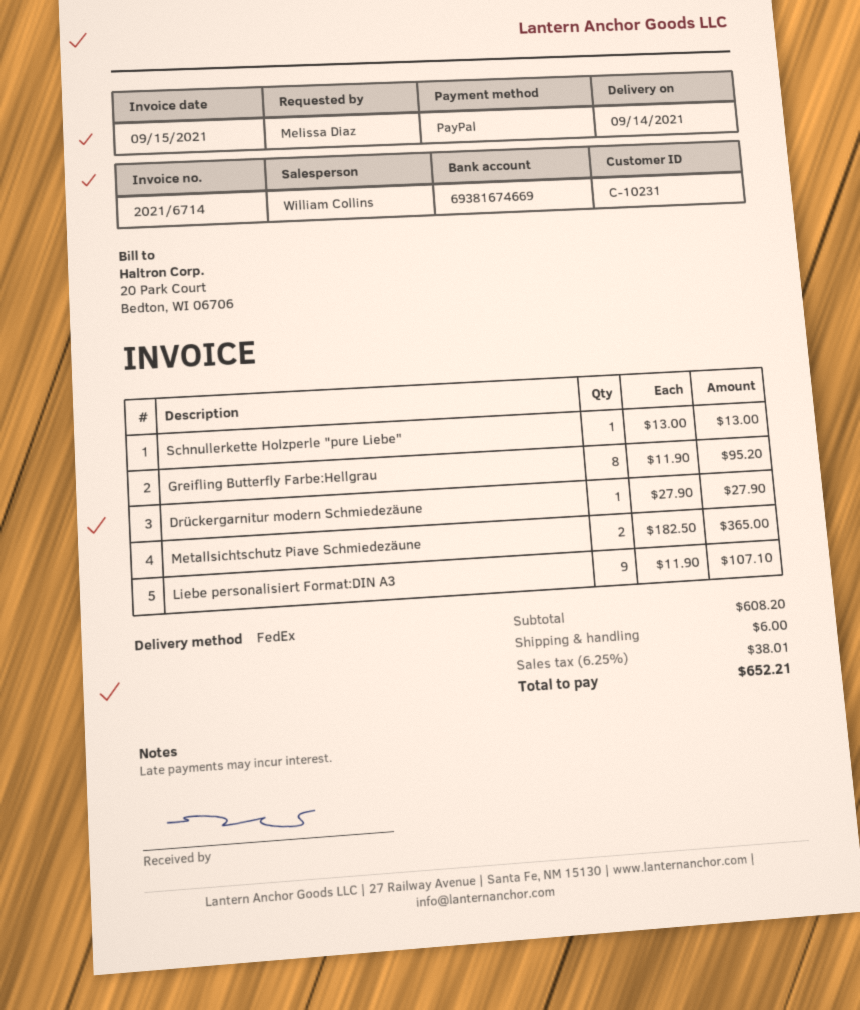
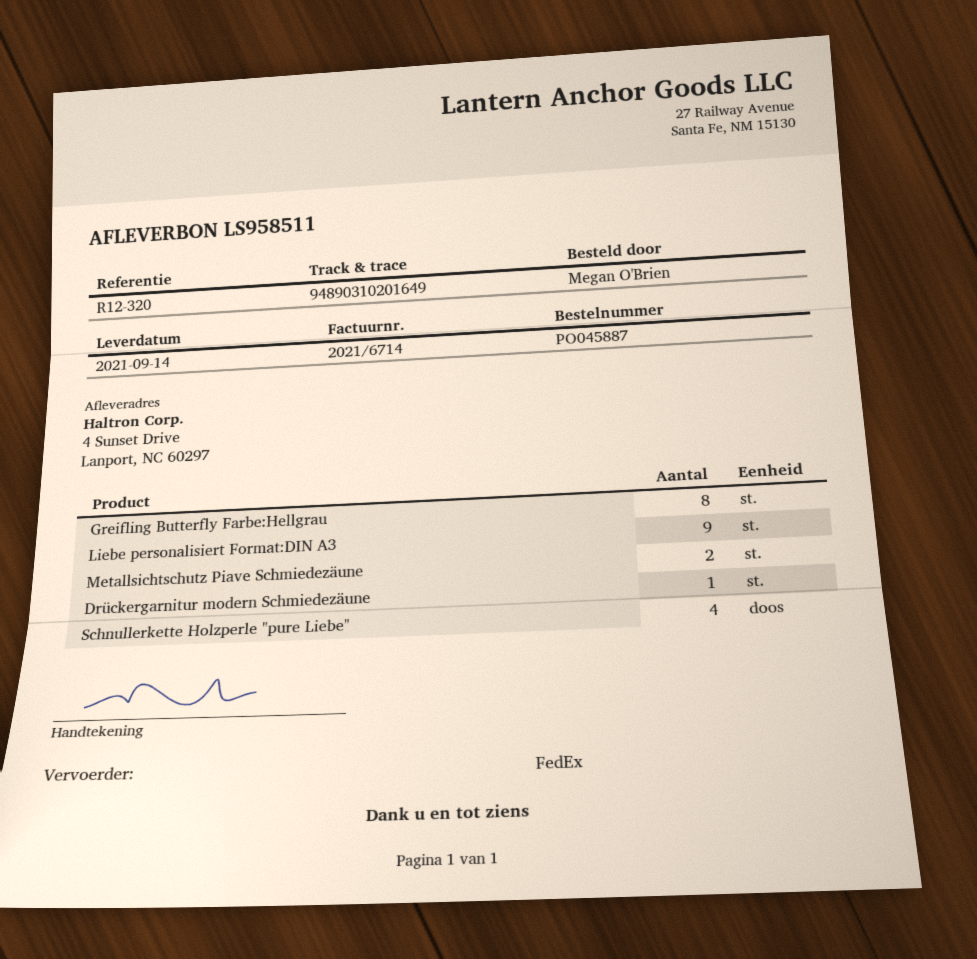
ordered by: Melissa Diaz -> Megan O'Brien
Schnullerkette Holzperle "pure Liebe": 1 -> 4

